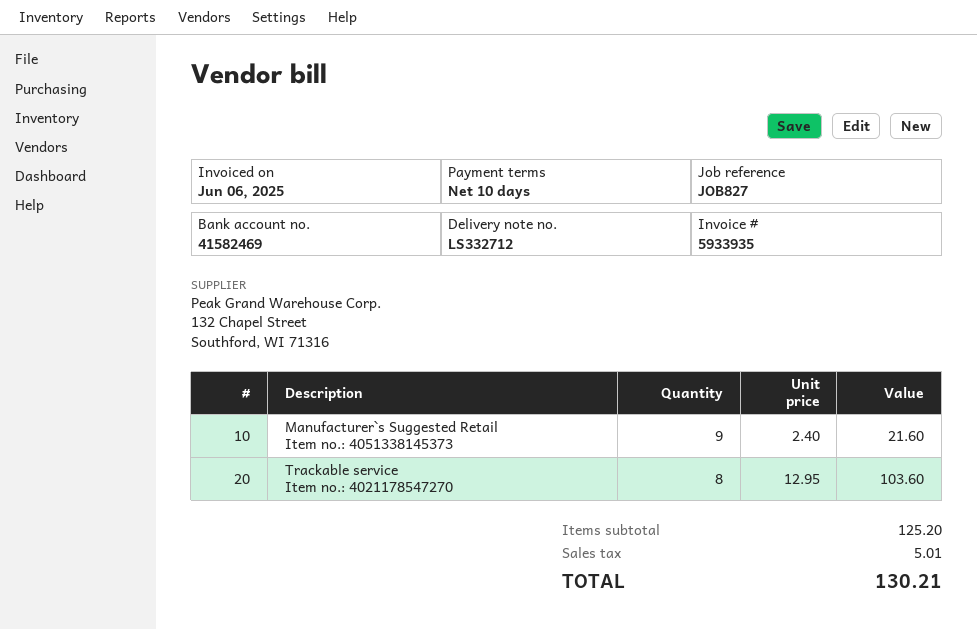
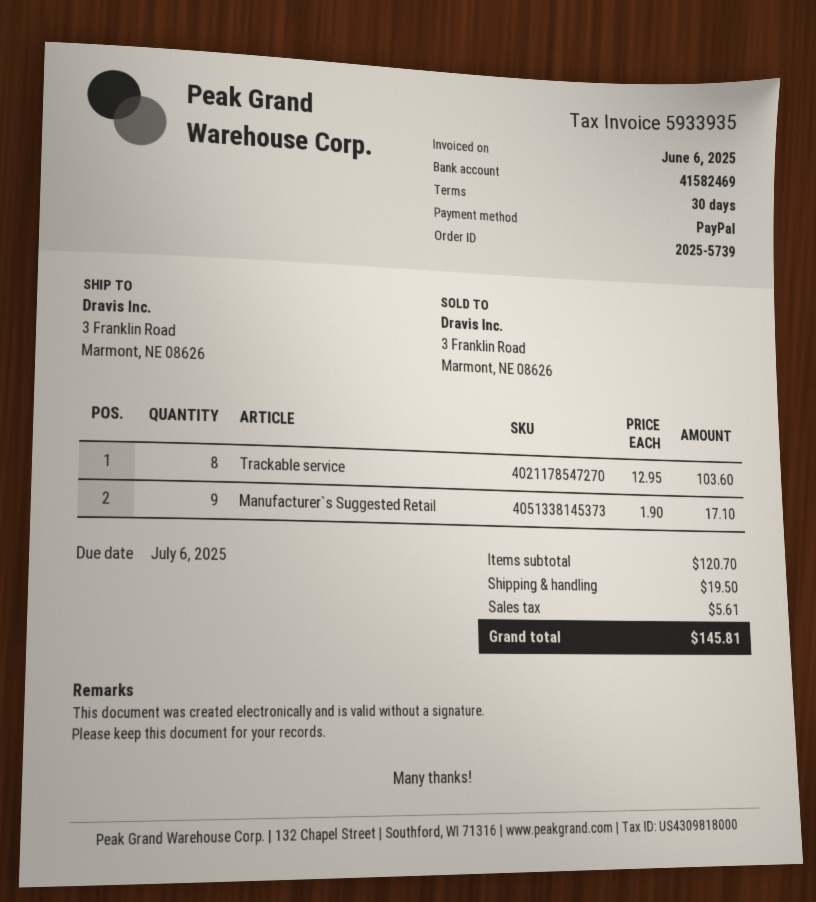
payment terms: 10 days -> 30 days
Manufacturer`s Suggested Retail: 9 x 2.40 = 21.60 -> 9 x 1.90 = 17.10
subtotal: 125.20 -> 120.70
shipping: none -> 19.50
tax: 5.01 -> 5.61
total: 130.21 -> 145.81

